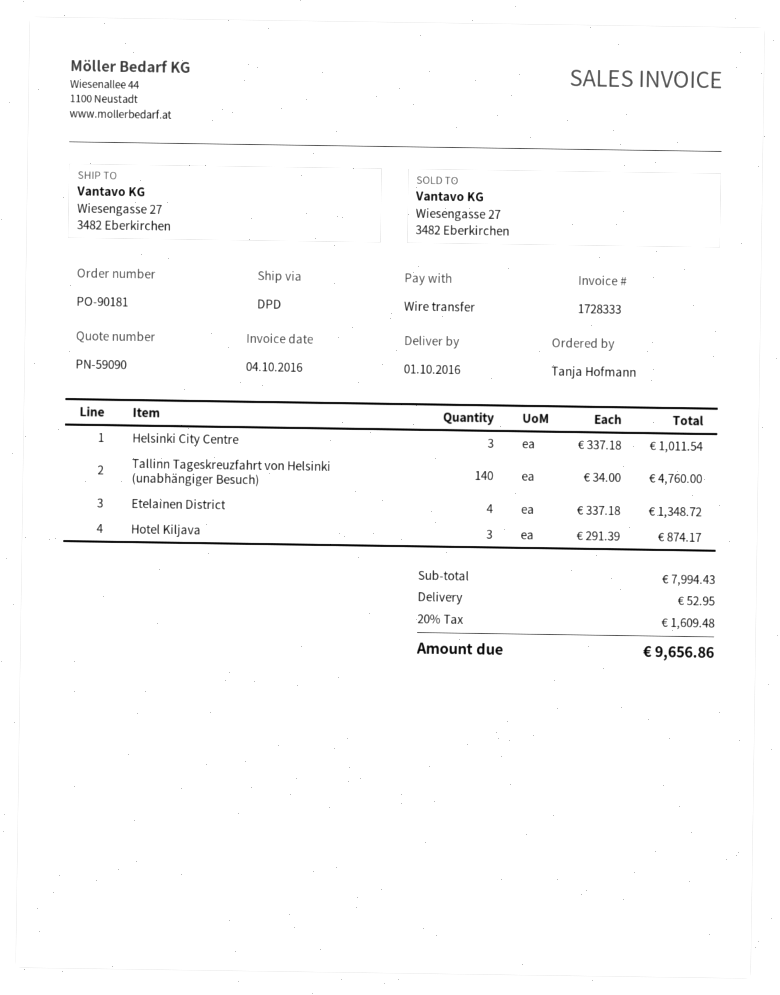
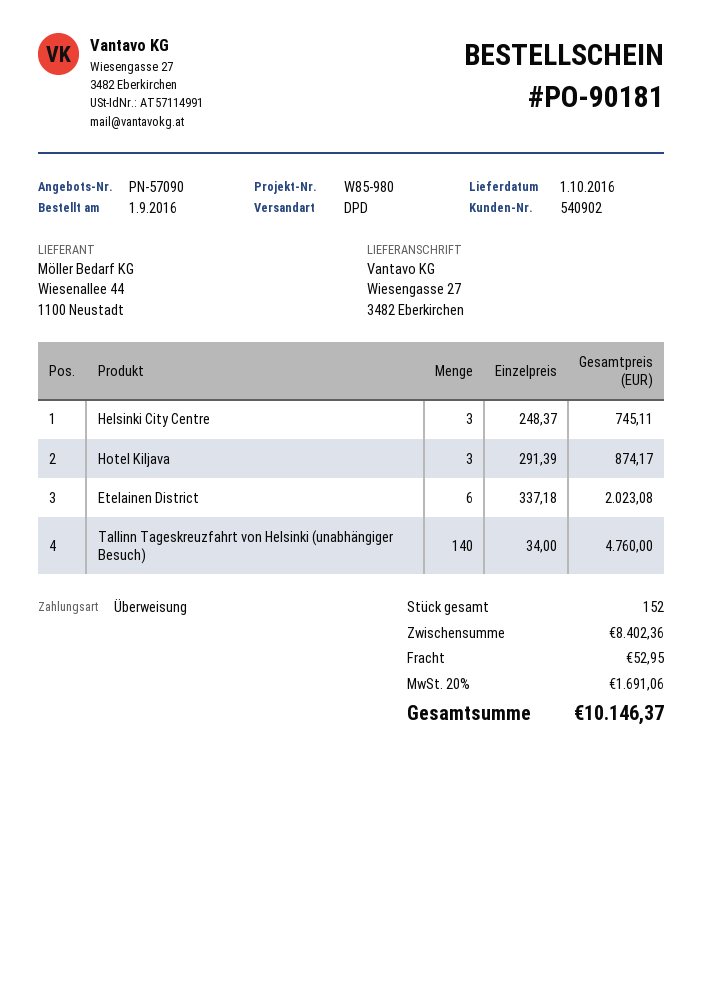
quote number: PN-59090 -> PN-57090
Helsinki City Centre: 3 x 337.18 = 1011.54 -> 3 x 248.37 = 745.11
Etelainen District: 4 x 337.18 = 1348.72 -> 6 x 337.18 = 2023.08
subtotal: 7994.43 -> 8402.36
tax: 20% = 1609.48 -> 20% = 1691.06
total: 9656.86 -> 10146.37

